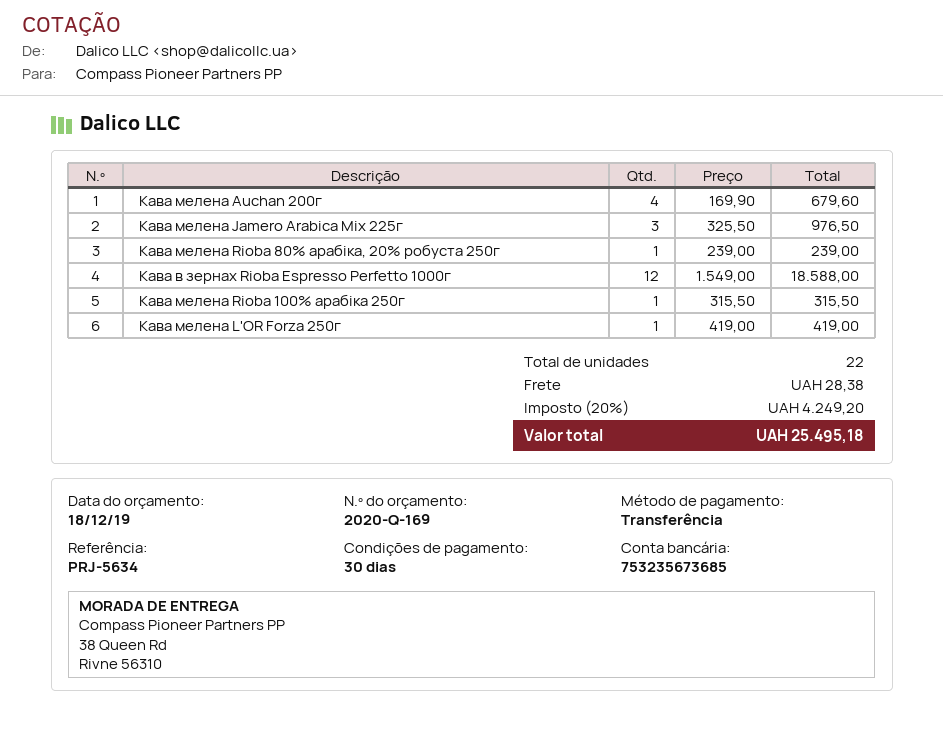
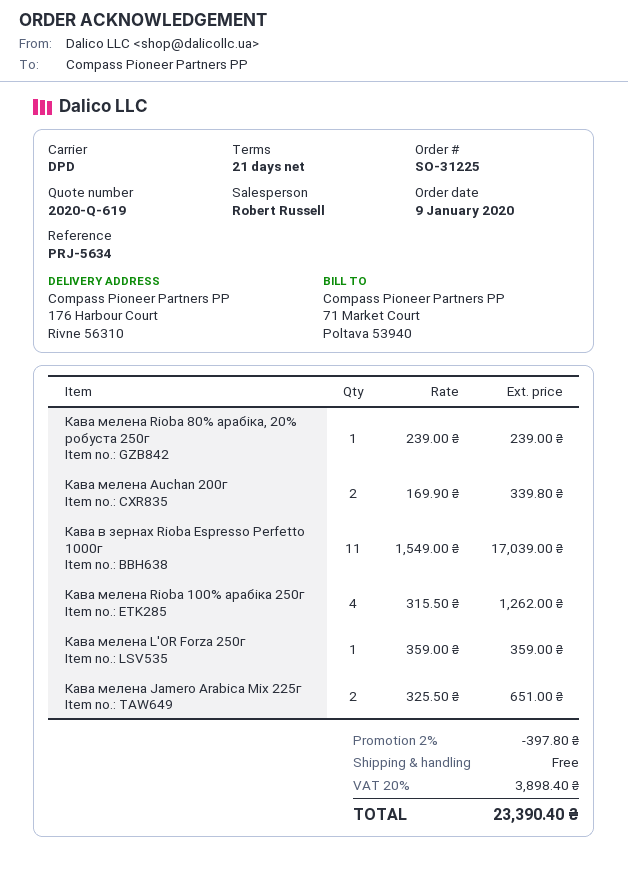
quote number: 2020-Q-169 -> 2020-Q-619
payment terms: 30 days -> 21 days
ship to: 38 Queen Rd, Rivne 56310 -> 176 Harbour Court, Rivne 56310
Кава мелена Auchan 200г: 4 x 169.90 = 679.60 -> 2 x 169.90 = 339.80
Кава мелена Jamero Arabica Mix 225г: 3 x 325.50 = 976.50 -> 2 x 325.50 = 651.00
Кава в зернах Rioba Espresso Perfetto 1000г: 12 x 1549.00 = 18588.00 -> 11 x 1549.00 = 17039.00
Кава мелена Rioba 100% арабіка 250г: 1 x 315.50 = 315.50 -> 4 x 315.50 = 1262.00
Кава мелена L'OR Forza 250г: 1 x 419.00 = 419.00 -> 1 x 359.00 = 359.00
discount: none -> 2% = 397.80
shipping: 28.38 -> 0.00
tax: 20% = 4249.20 -> 20% = 3898.40
total: 25495.18 -> 23390.40

